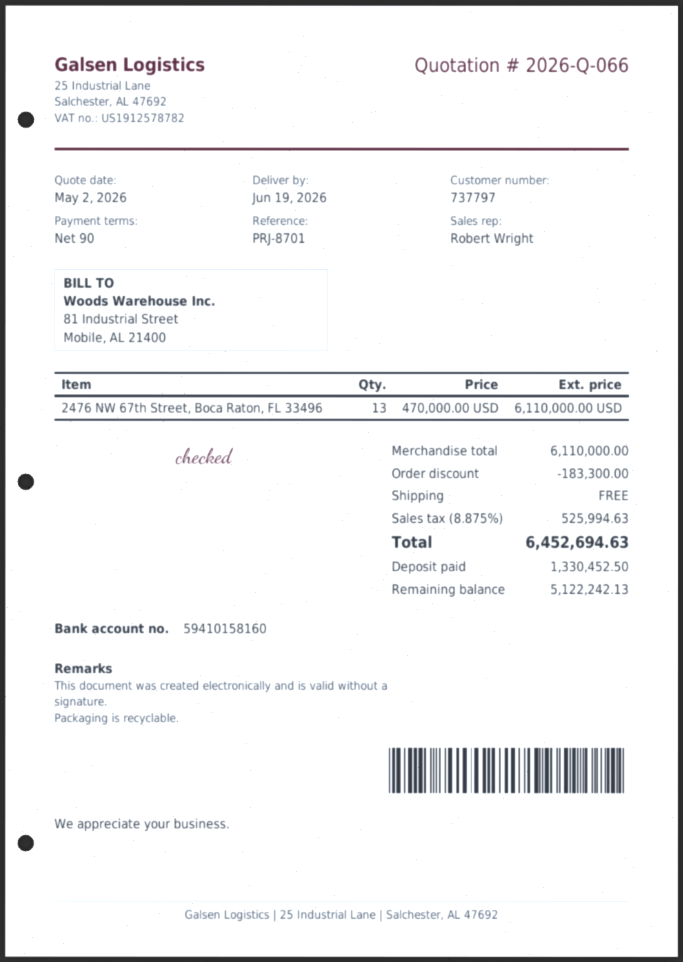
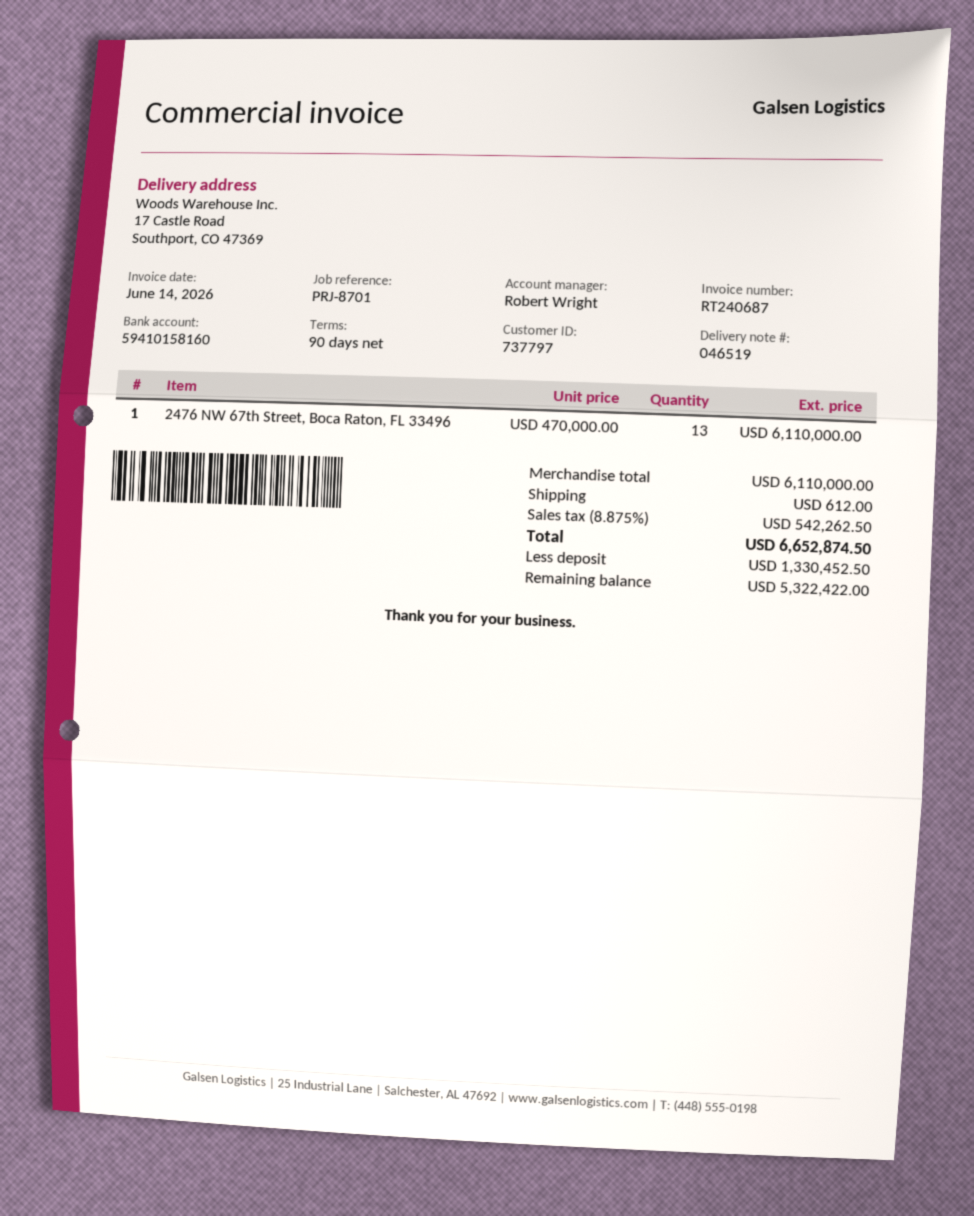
discount: 183300.00 -> none
shipping: 0.00 -> 612.00
tax: 8.875% = 525994.63 -> 8.875% = 542262.50
total: 6452694.63 -> 6652874.50
balance: 5122242.13 -> 5322422.00

